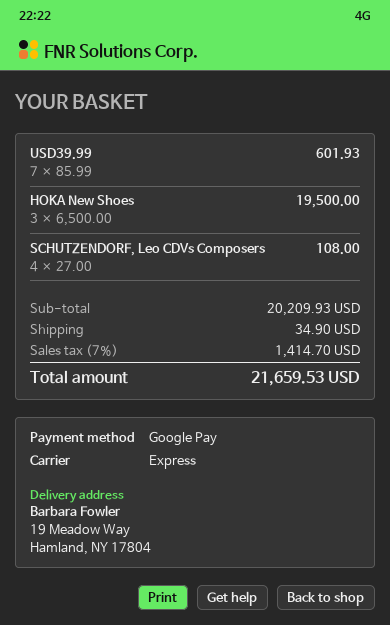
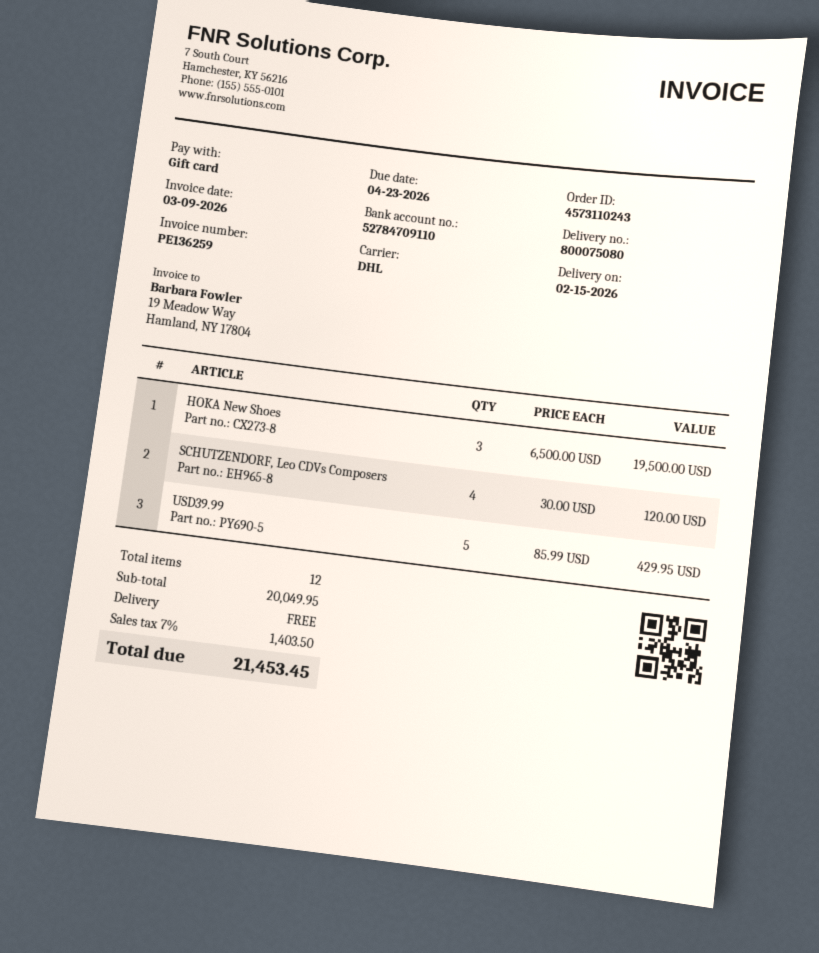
payment method: Google Pay -> gift card
shipping method: express -> DHL
USD39.99: 7 x 85.99 = 601.93 -> 5 x 85.99 = 429.95
SCHUTZENDORF, Leo CDVs Composers: 4 x 27.00 = 108.00 -> 4 x 30.00 = 120.00
subtotal: 20209.93 -> 20049.95
shipping: 34.90 -> 0.00
tax: 7% = 1414.70 -> 7% = 1403.50
total: 21659.53 -> 21453.45

